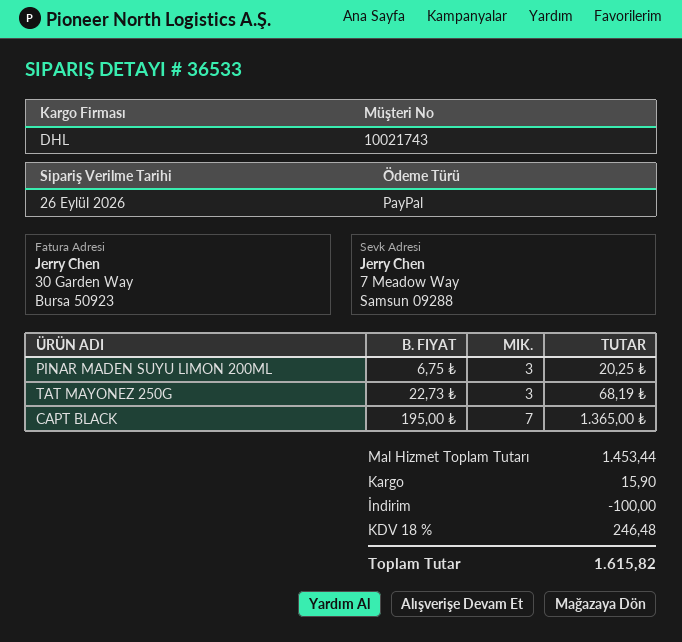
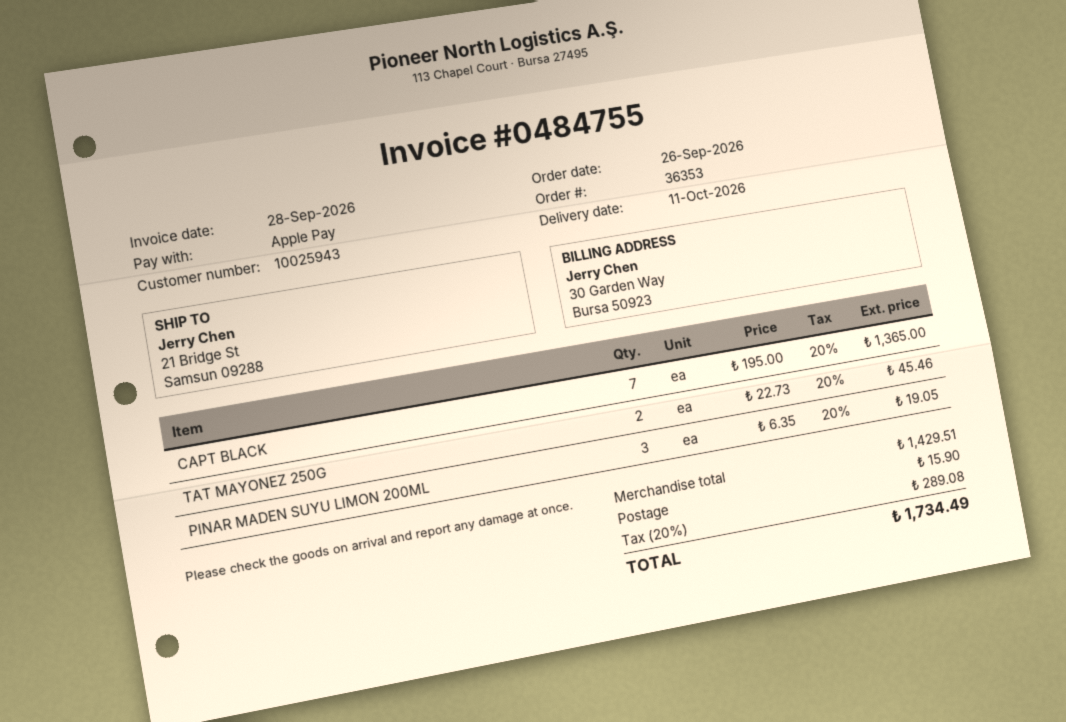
order number: 36533 -> 36353
customer number: 10021743 -> 10025943
payment method: PayPal -> Apple Pay
ship to: 7 Meadow Way, Samsun 09288 -> 21 Bridge St, Samsun 09288
PINAR MADEN SUYU LIMON 200ML: 3 x 6.75 = 20.25 -> 3 x 6.35 = 19.05
TAT MAYONEZ 250G: 3 x 22.73 = 68.19 -> 2 x 22.73 = 45.46
subtotal: 1453.44 -> 1429.51
discount: 100.00 -> none
tax: 18% = 246.48 -> 20% = 289.08
total: 1615.82 -> 1734.49

